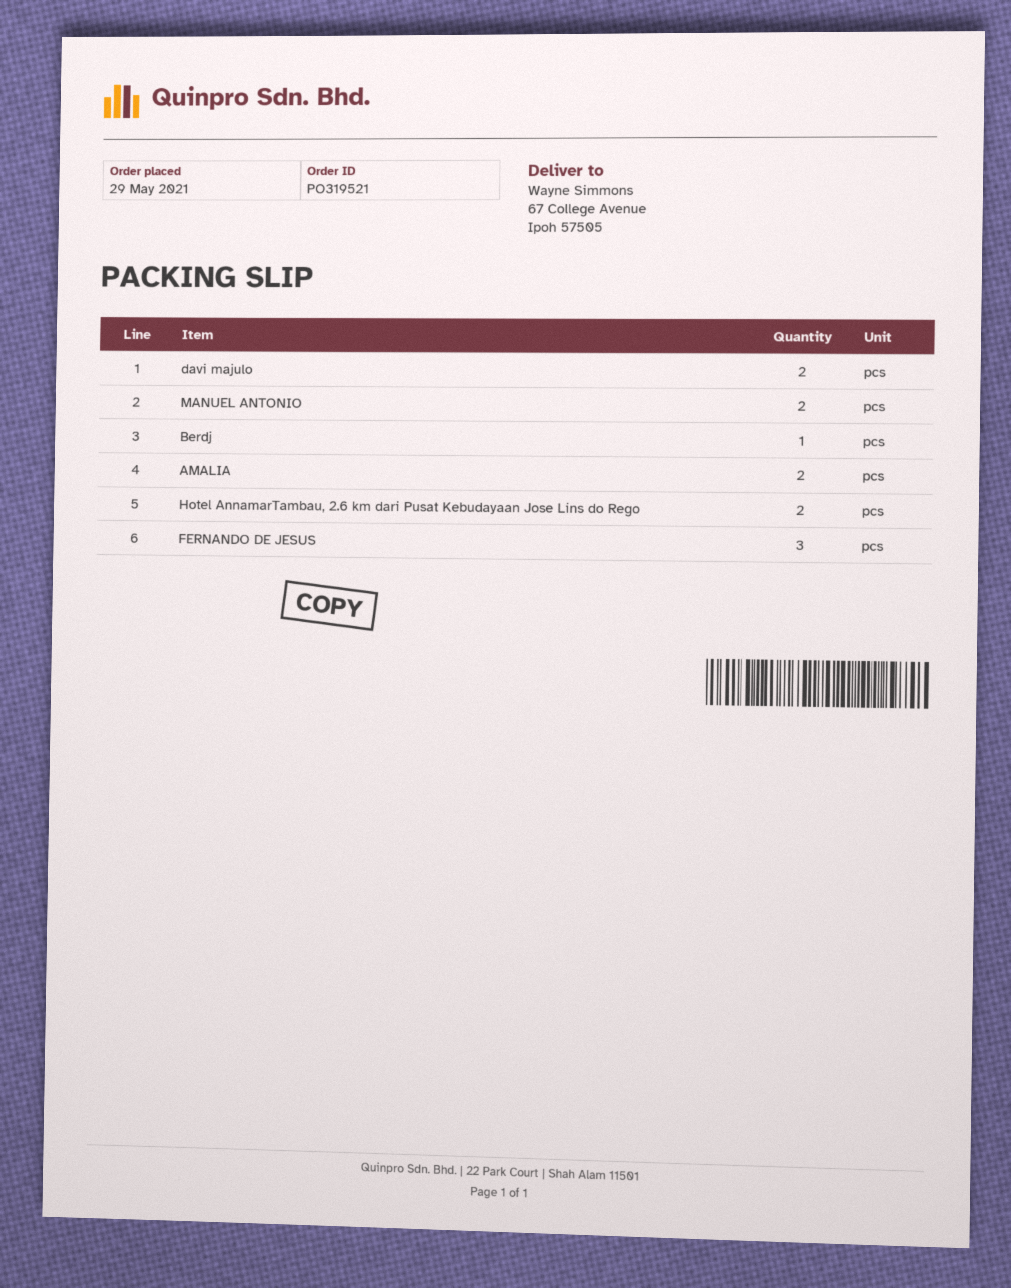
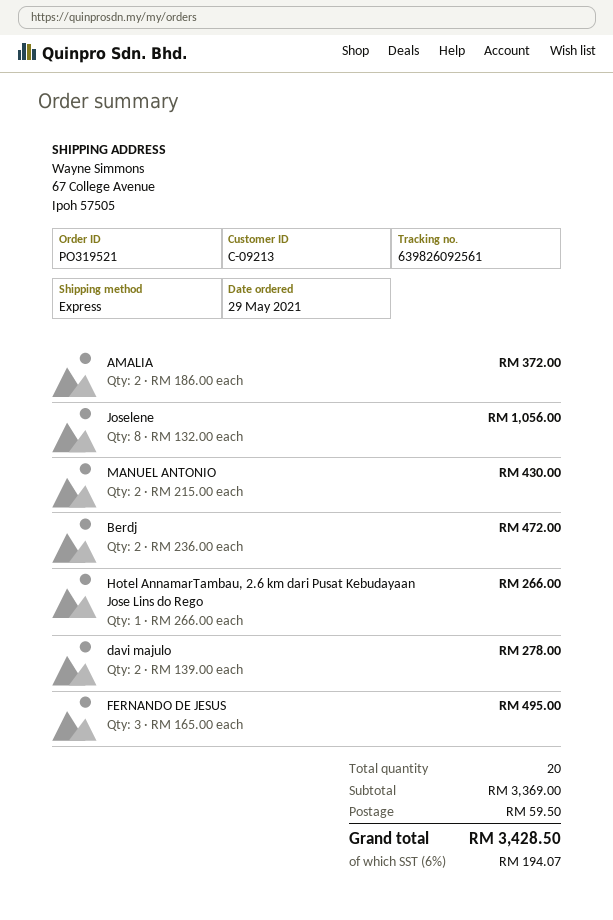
Berdj: 1 -> 2
Hotel AnnamarTambau, 2.6 km dari Pusat Kebudayaan Jose Lins do Rego: 2 -> 1
Joselene: none -> 8

